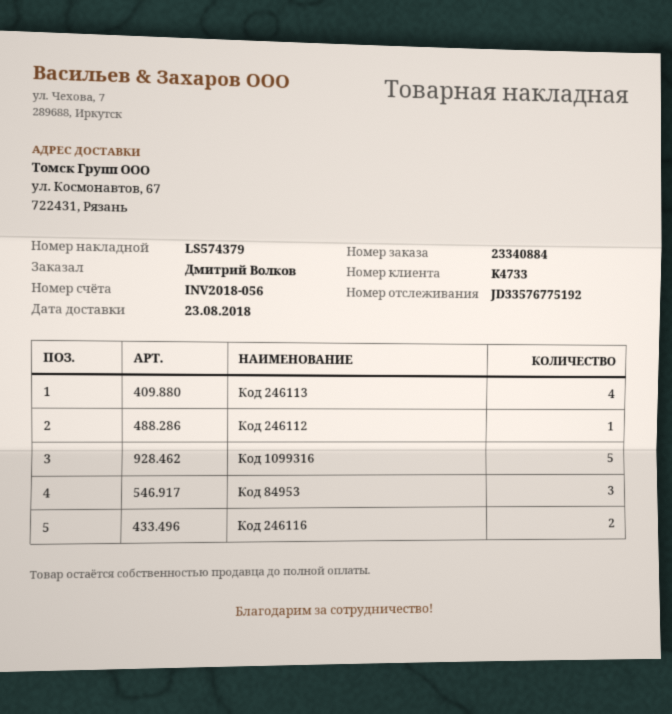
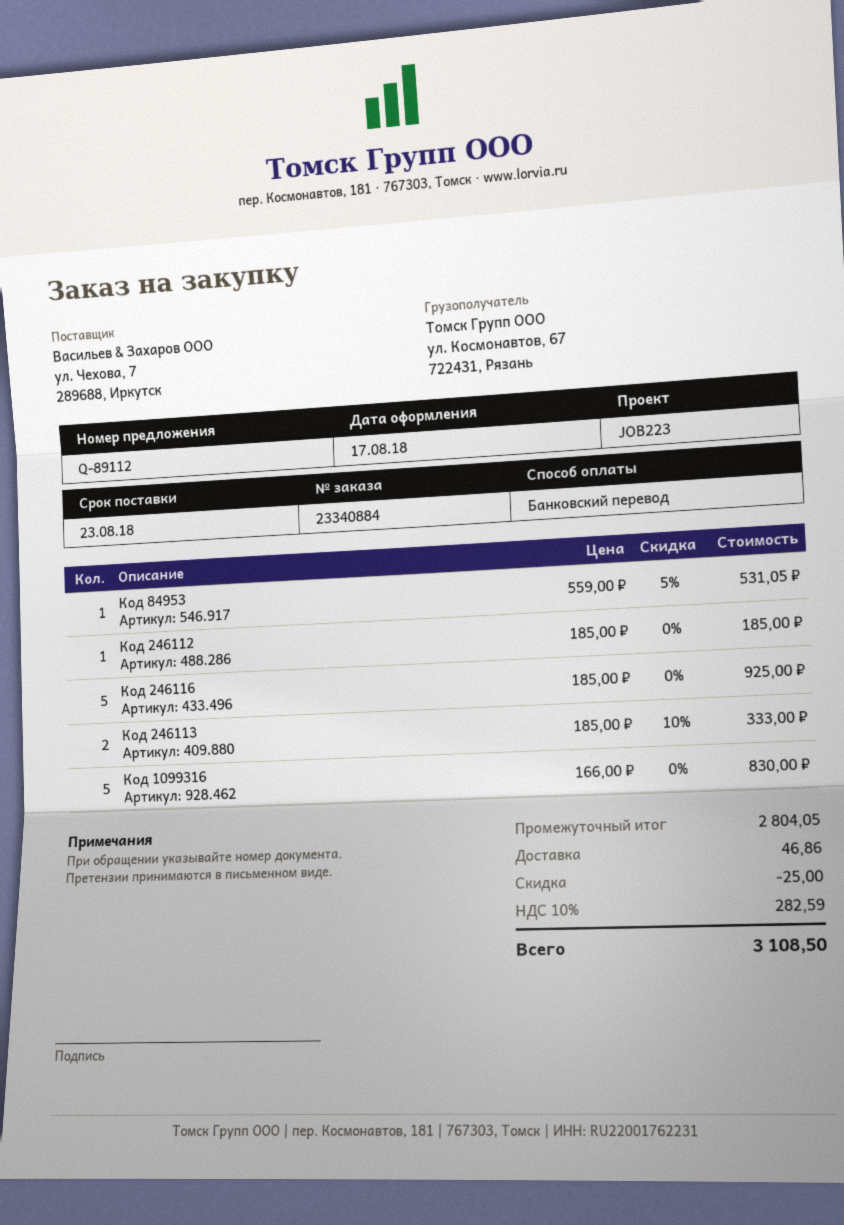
Код 246113: 4 -> 2
Код 84953: 3 -> 1
Код 246116: 2 -> 5

